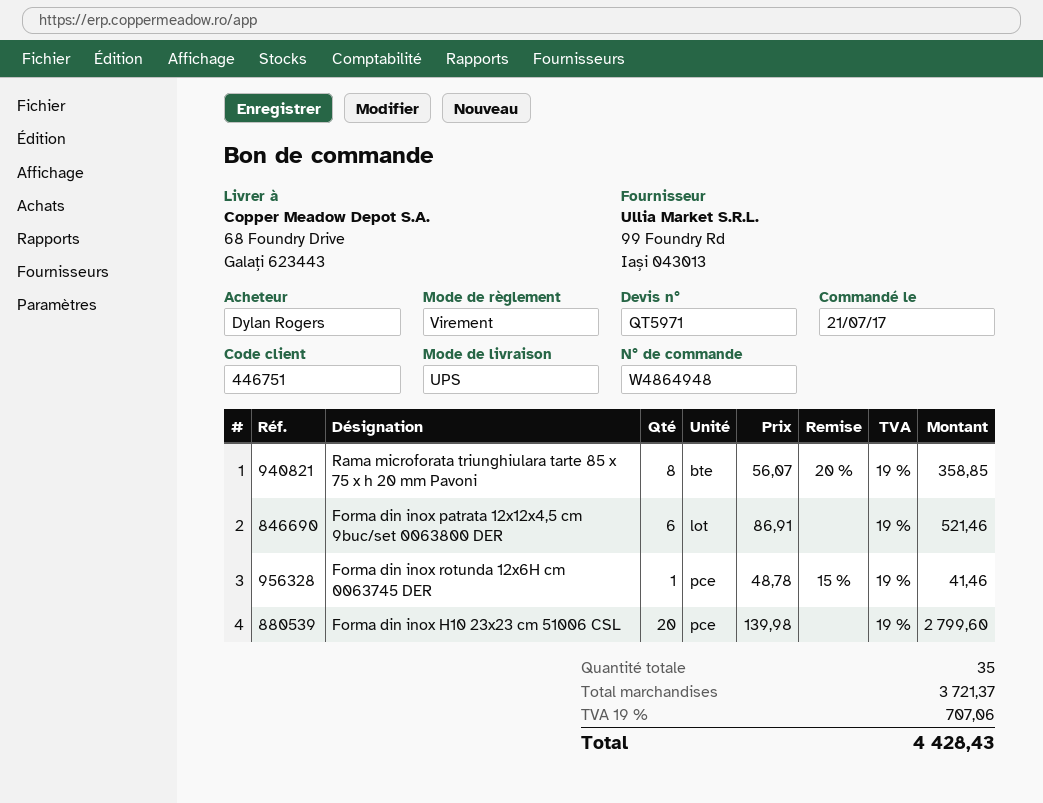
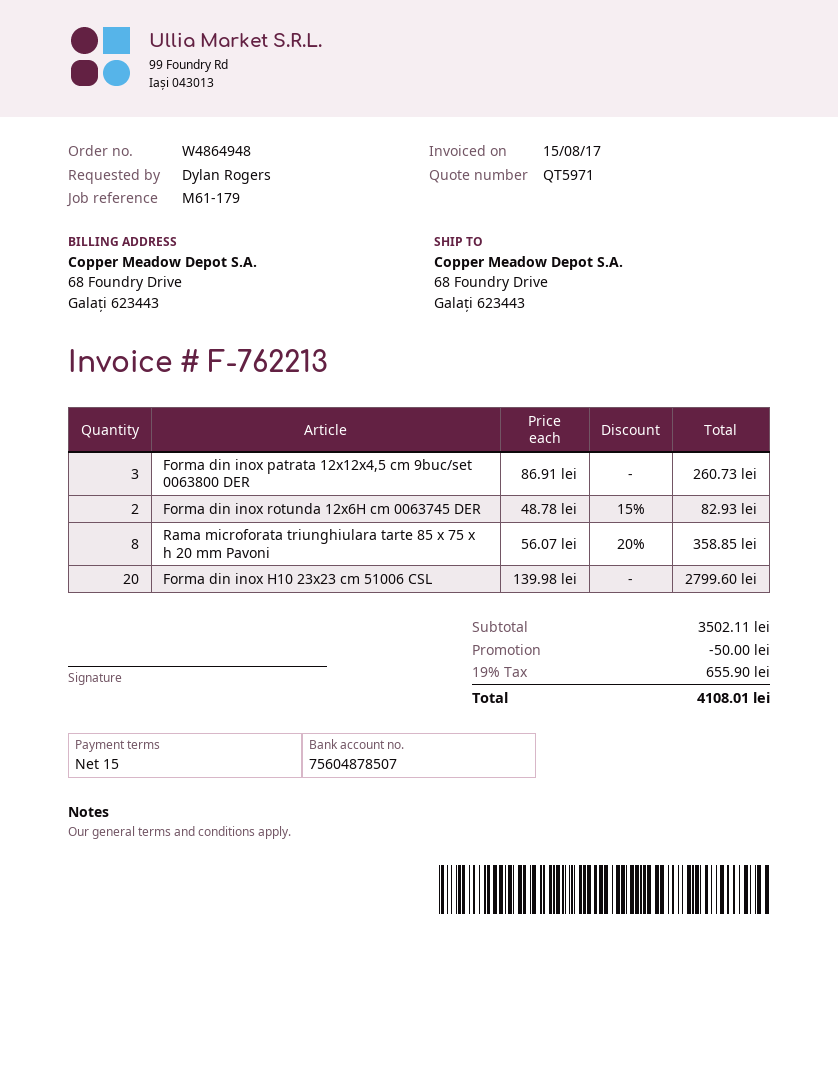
Forma din inox patrata 12x12x4,5 cm 9buc/set 0063800 DER: 6 x 86.91 = 521.46 -> 3 x 86.91 = 260.73
Forma din inox rotunda 12x6H cm 0063745 DER: 1 x 48.78 - 15% = 41.46 -> 2 x 48.78 - 15% = 82.93
subtotal: 3721.37 -> 3502.11
discount: none -> 50.00
tax: 19% = 707.06 -> 19% = 655.90
total: 4428.43 -> 4108.01

